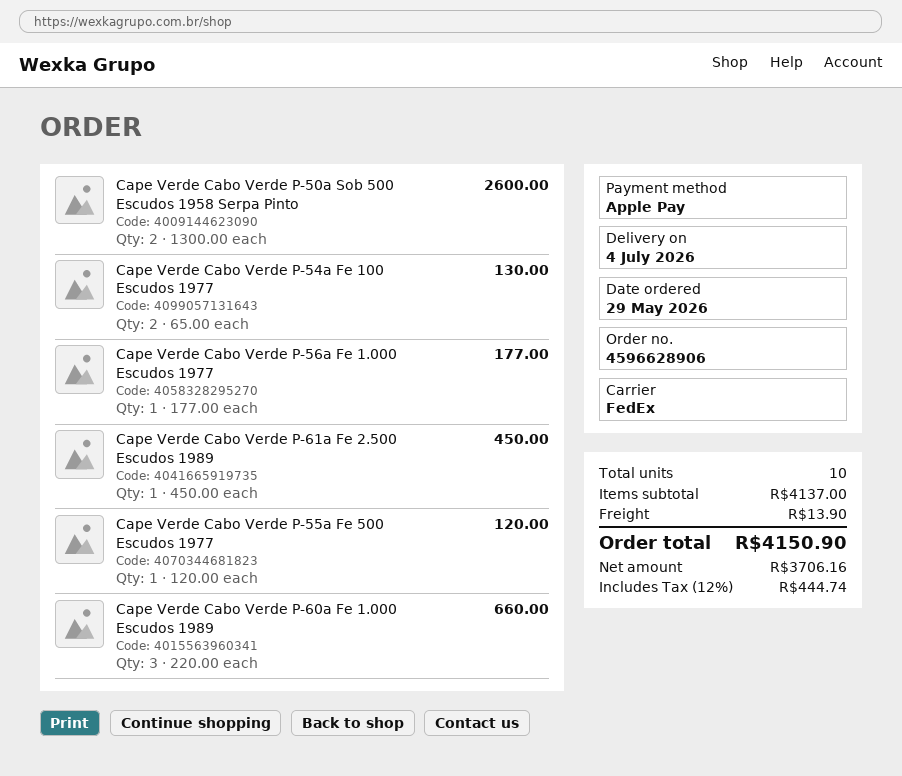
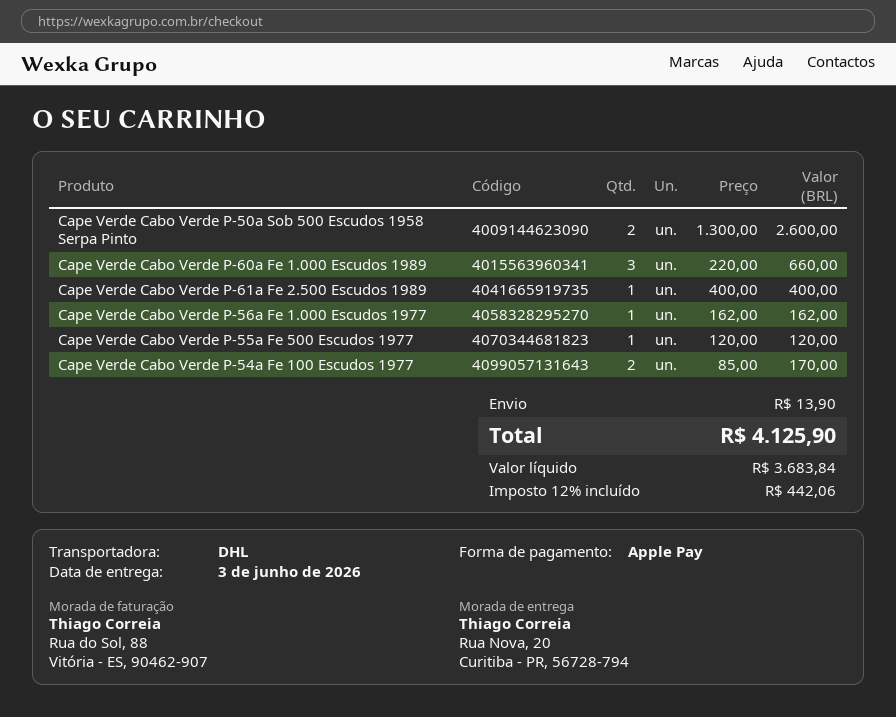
delivery date: 2026-07-04 -> 2026-06-03
shipping method: FedEx -> DHL
Cape Verde Cabo Verde P-54a Fe 100 Escudos 1977: 2 x 65.00 = 130.00 -> 2 x 85.00 = 170.00
Cape Verde Cabo Verde P-56a Fe 1.000 Escudos 1977: 1 x 177.00 = 177.00 -> 1 x 162.00 = 162.00
Cape Verde Cabo Verde P-61a Fe 2.500 Escudos 1989: 1 x 450.00 = 450.00 -> 1 x 400.00 = 400.00
net: 3706.16 -> 3683.84
tax: 12% = 444.74 -> 12% = 442.06
total: 4150.90 -> 4125.90

